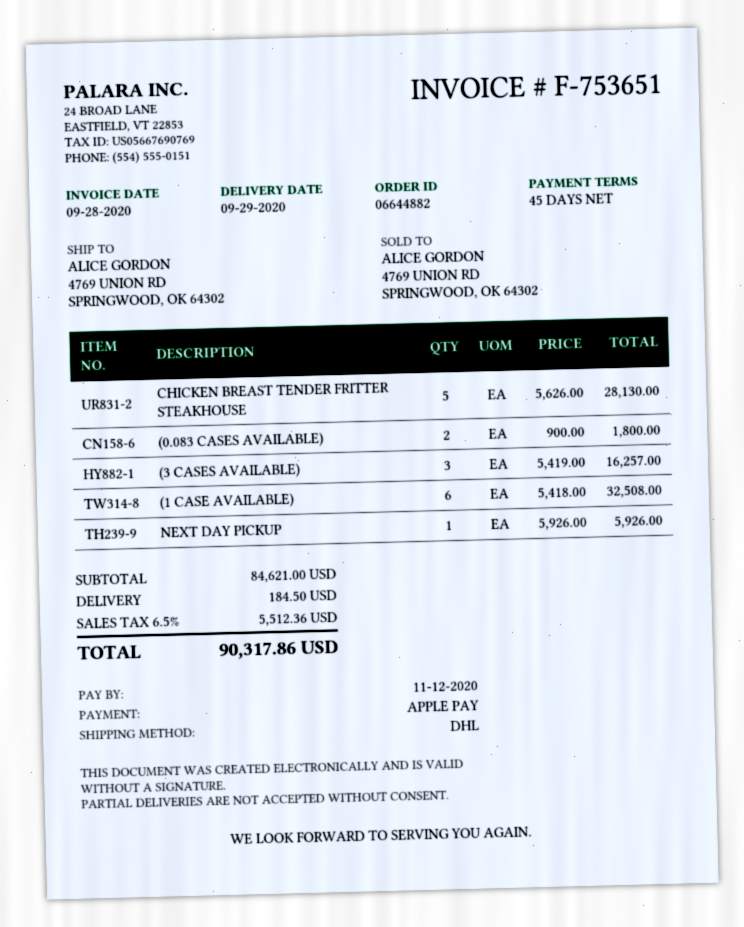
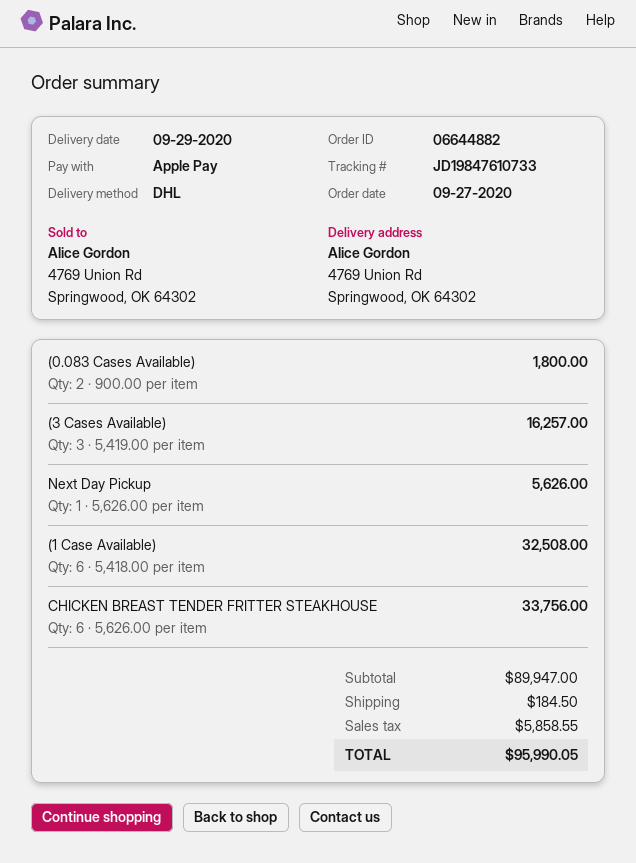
CHICKEN BREAST TENDER FRITTER STEAKHOUSE: 5 x 5626.00 = 28130.00 -> 6 x 5626.00 = 33756.00
NEXT DAY PICKUP: 1 x 5926.00 = 5926.00 -> 1 x 5626.00 = 5626.00
subtotal: 84621.00 -> 89947.00
tax: 5512.36 -> 5858.55
total: 90317.86 -> 95990.05

